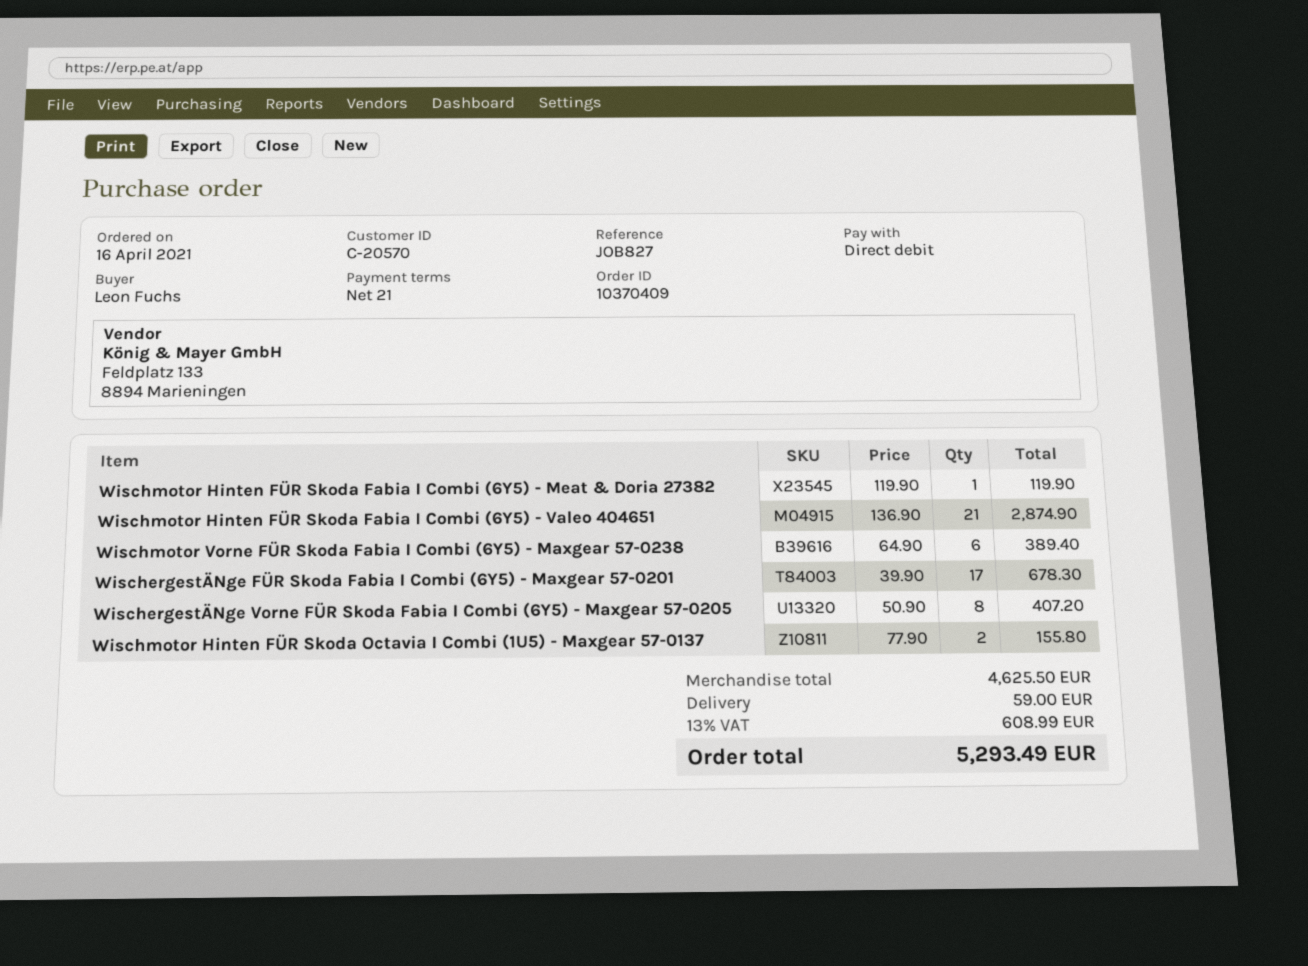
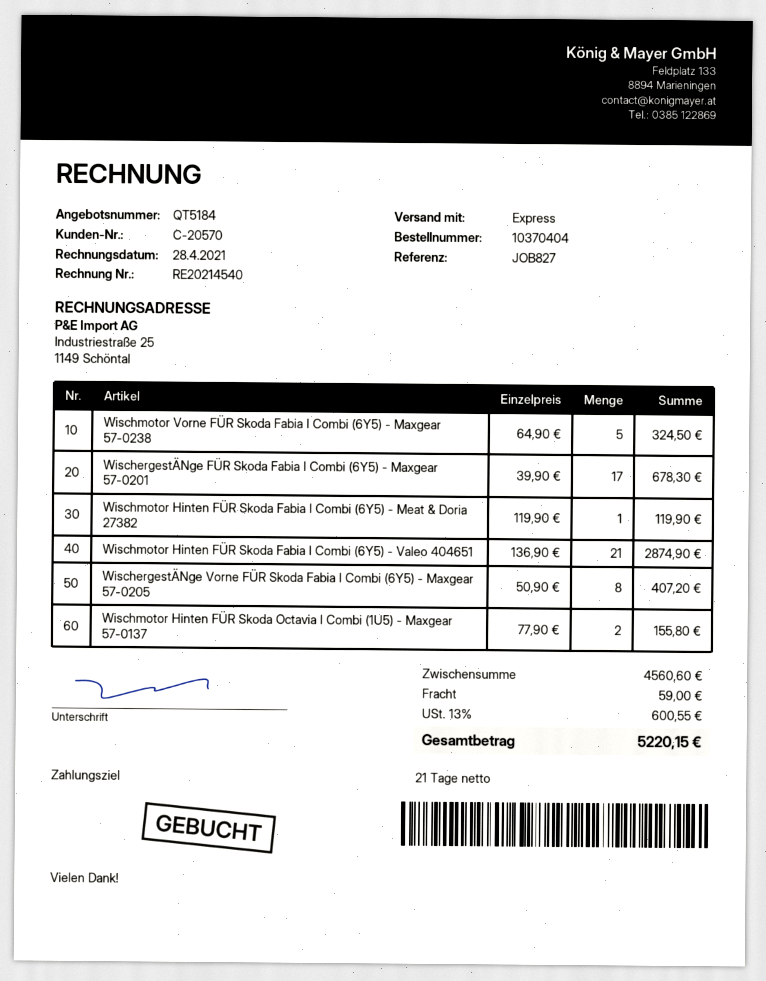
order number: 10370409 -> 10370404
Wischmotor Vorne FÜR Skoda Fabia I Combi (6Y5) - Maxgear 57-0238: 6 x 64.90 = 389.40 -> 5 x 64.90 = 324.50
subtotal: 4625.50 -> 4560.60
tax: 13% = 608.99 -> 13% = 600.55
total: 5293.49 -> 5220.15

